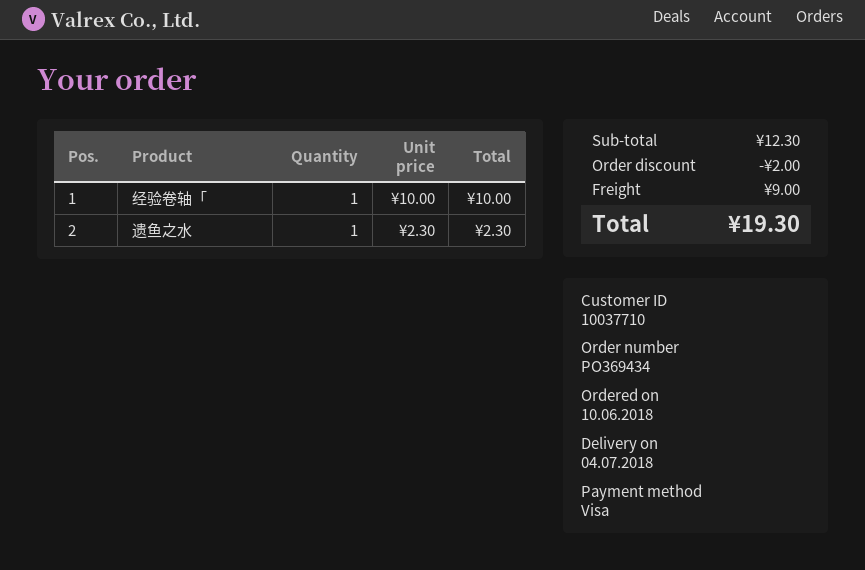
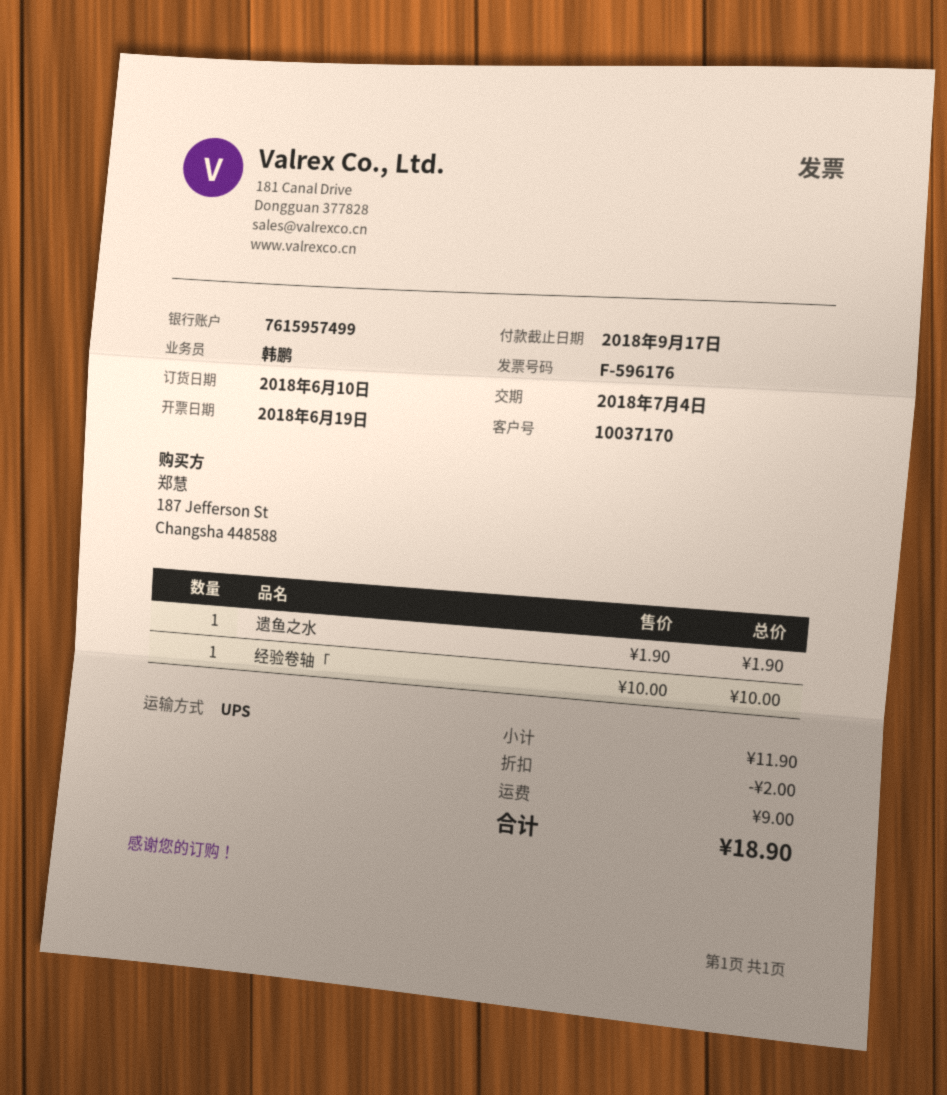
customer number: 10037710 -> 10037170
遗鱼之水: 1 x 2.30 = 2.30 -> 1 x 1.90 = 1.90
subtotal: 12.30 -> 11.90
total: 19.30 -> 18.90

